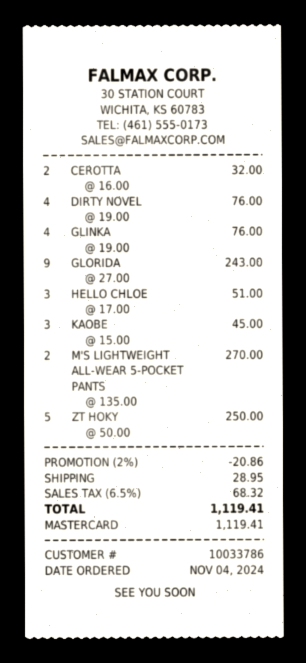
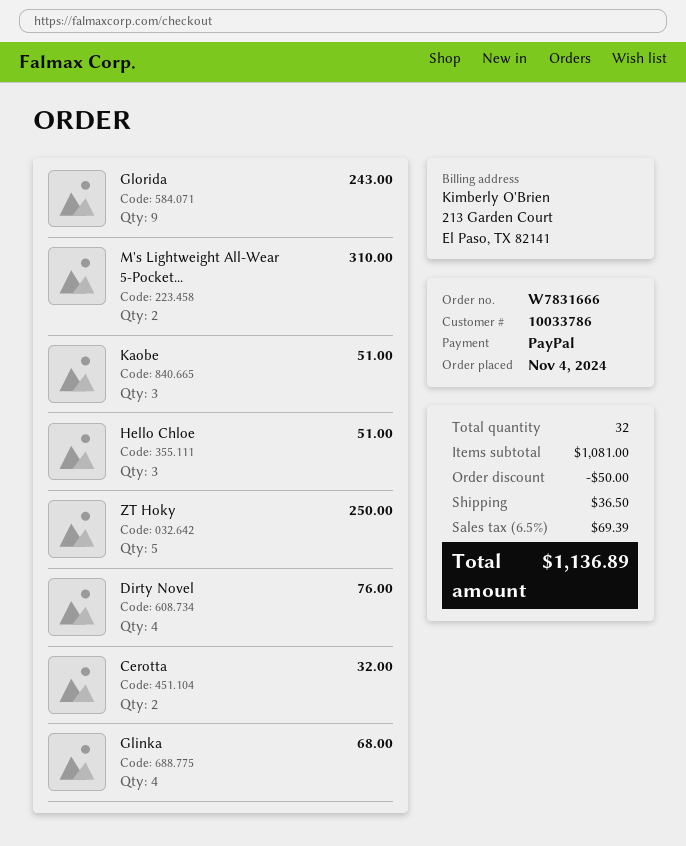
payment method: Mastercard -> PayPal
GLINKA: 4 for 76.00 -> 4 for 68.00
KAOBE: 3 for 45.00 -> 3 for 51.00
M'S LIGHTWEIGHT ALL-WEAR 5-POCKET PANTS: 2 for 270.00 -> 2 for 310.00
discount: 20.86 -> 50.00
shipping: 28.95 -> 36.50
tax: 6.5% = 68.32 -> 6.5% = 69.39
total: 1119.41 -> 1136.89

